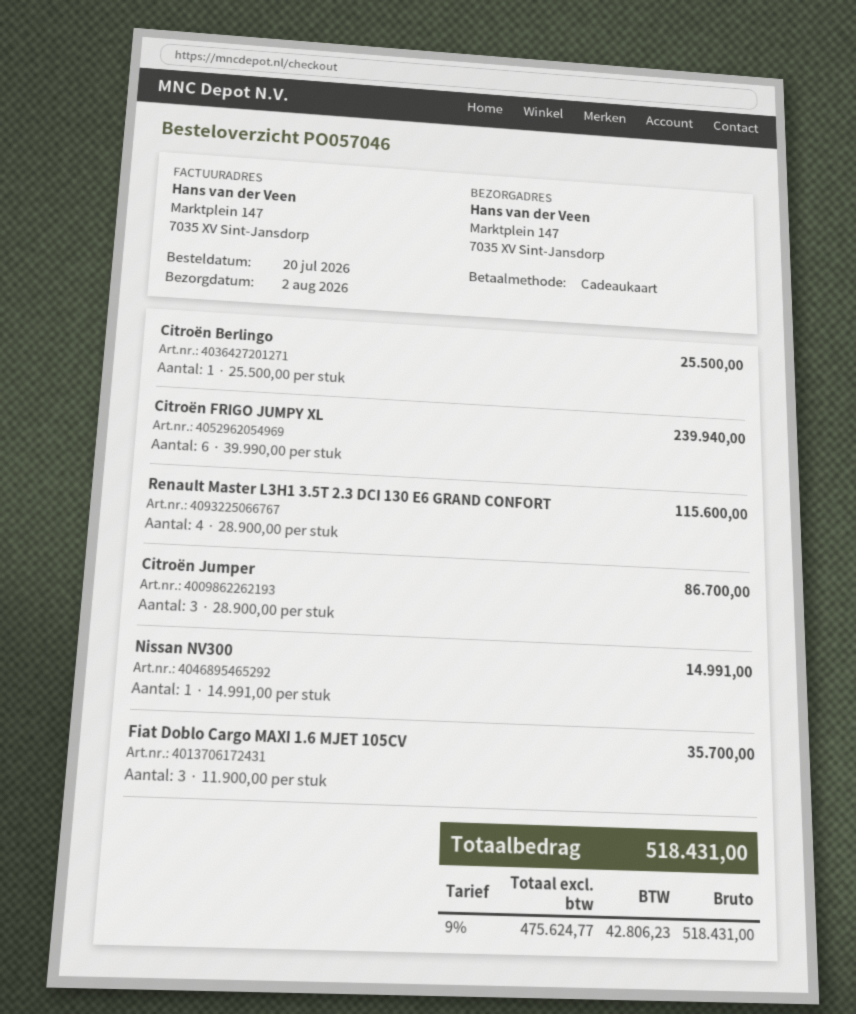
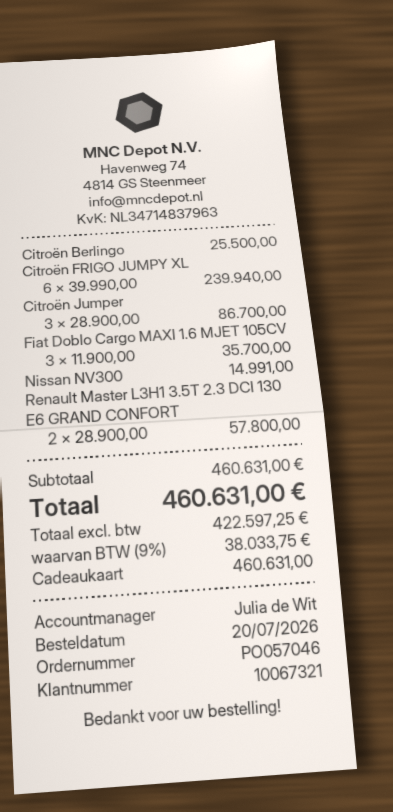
Renault Master L3H1 3.5T 2.3 DCI 130 E6 GRAND CONFORT: 4 x 28900.00 = 115600.00 -> 2 x 28900.00 = 57800.00
net: 475624.77 -> 422597.25
tax: 9% = 42806.23 -> 9% = 38033.75
total: 518431.00 -> 460631.00

